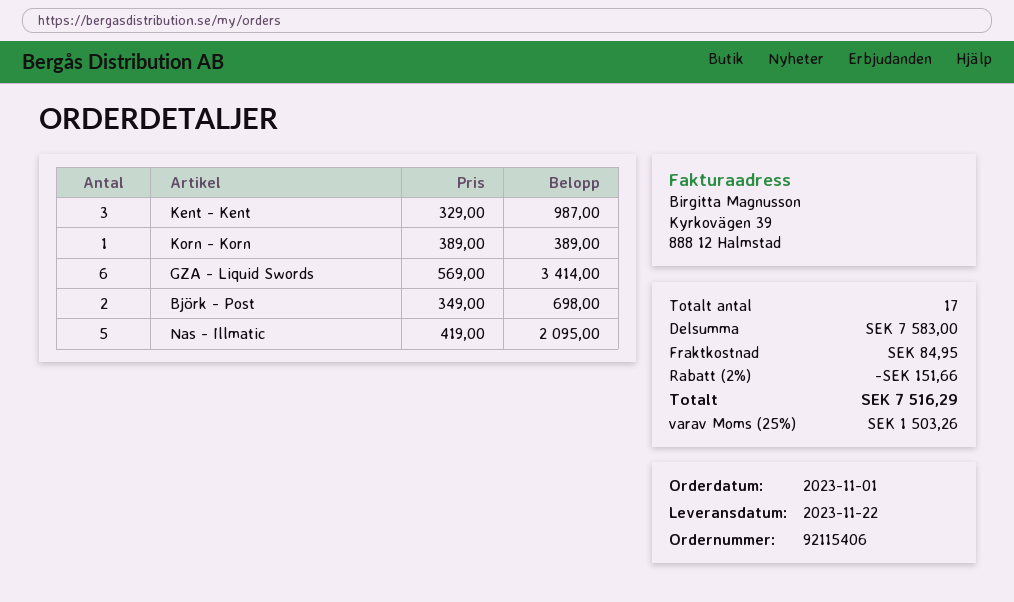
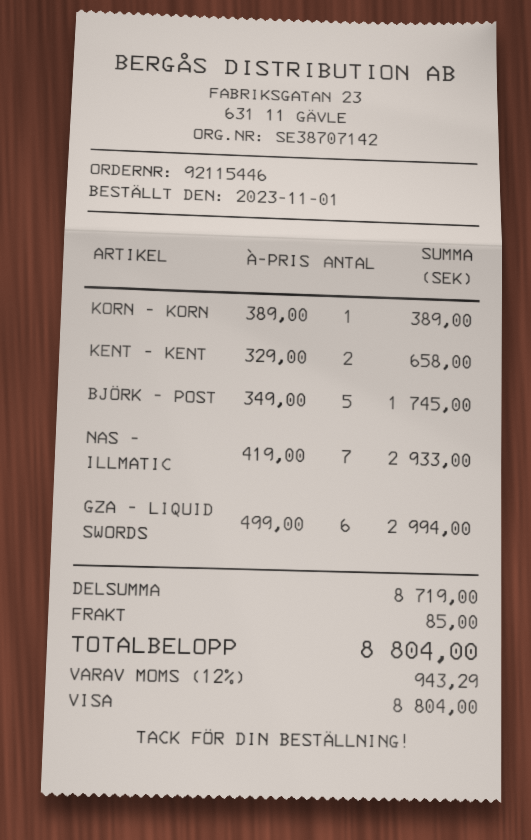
order number: 92115406 -> 92115446
Kent - Kent: 3 x 329.00 = 987.00 -> 2 x 329.00 = 658.00
GZA - Liquid Swords: 6 x 569.00 = 3414.00 -> 6 x 499.00 = 2994.00
Björk - Post: 2 x 349.00 = 698.00 -> 5 x 349.00 = 1745.00
Nas - Illmatic: 5 x 419.00 = 2095.00 -> 7 x 419.00 = 2933.00
subtotal: 7583.00 -> 8719.00
discount: 2% = 151.66 -> none
shipping: 84.95 -> 85.00
tax: 25% = 1503.26 -> 12% = 943.29
total: 7516.29 -> 8804.00

